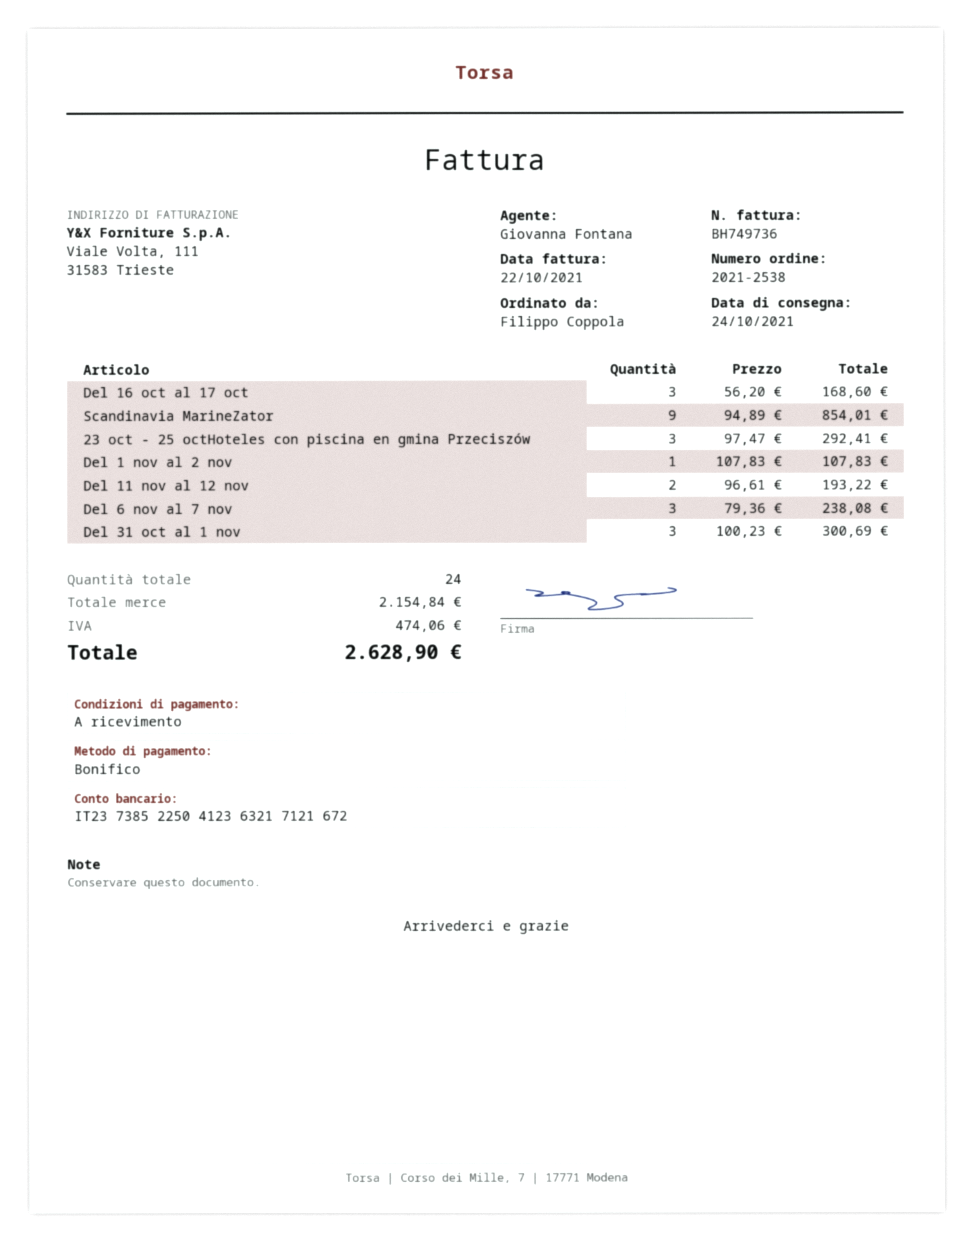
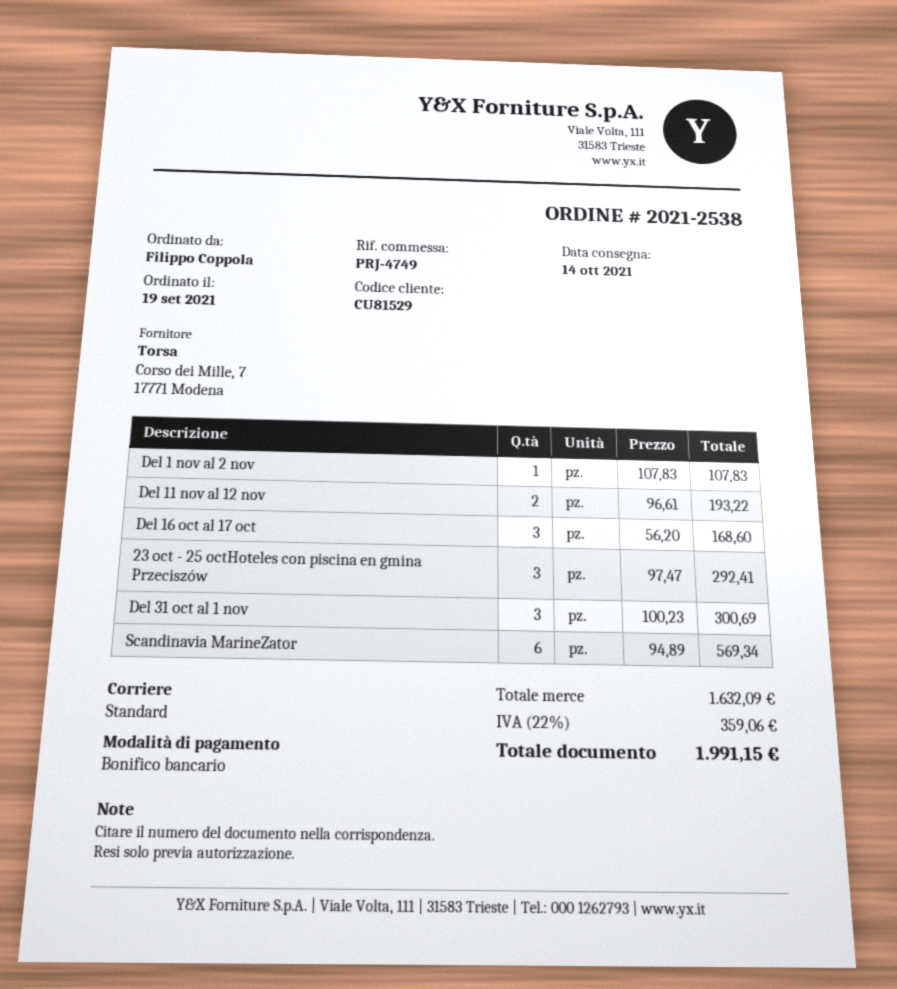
delivery date: 2021-10-24 -> 2021-10-14
Scandinavia MarineZator: 9 x 94.89 = 854.01 -> 6 x 94.89 = 569.34
Del 6 nov al 7 nov: 3 x 79.36 = 238.08 -> none
subtotal: 2154.84 -> 1632.09
tax: 474.06 -> 359.06
total: 2628.90 -> 1991.15

